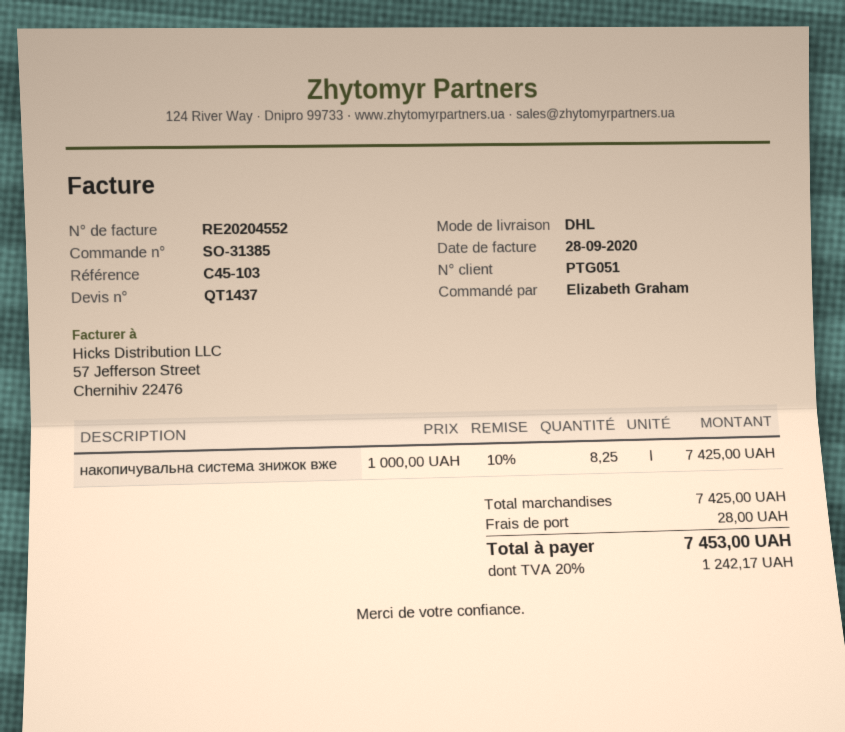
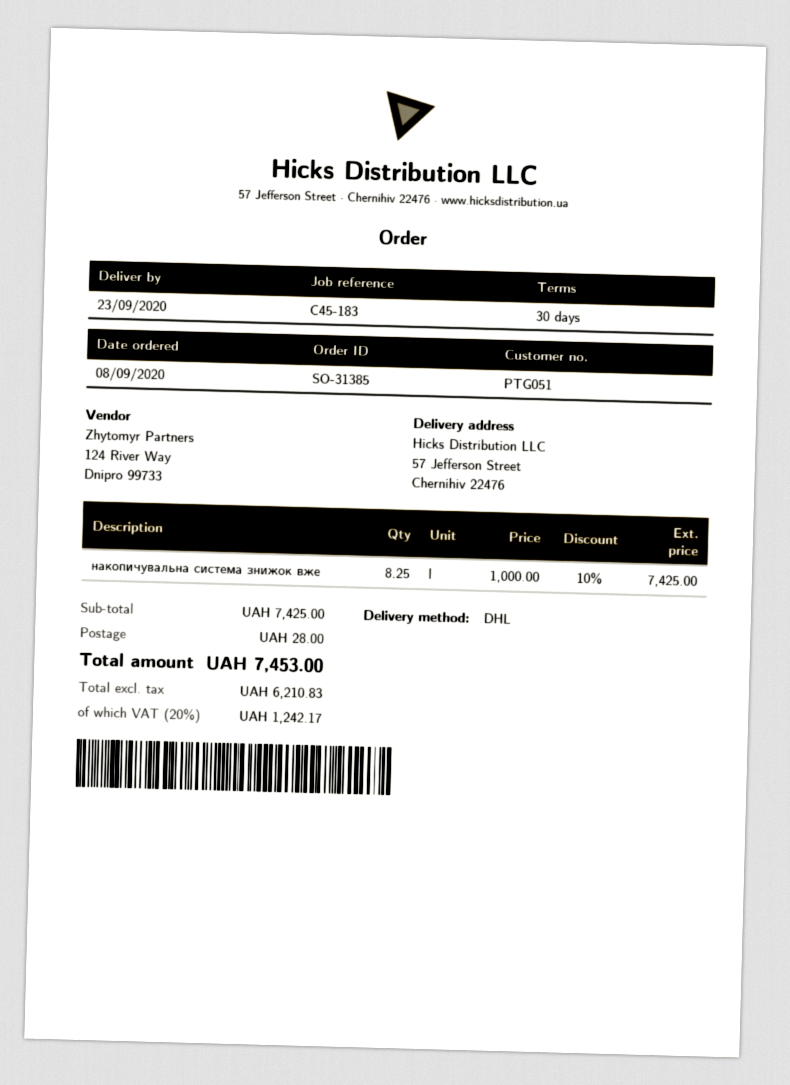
reference: C45-103 -> C45-183

